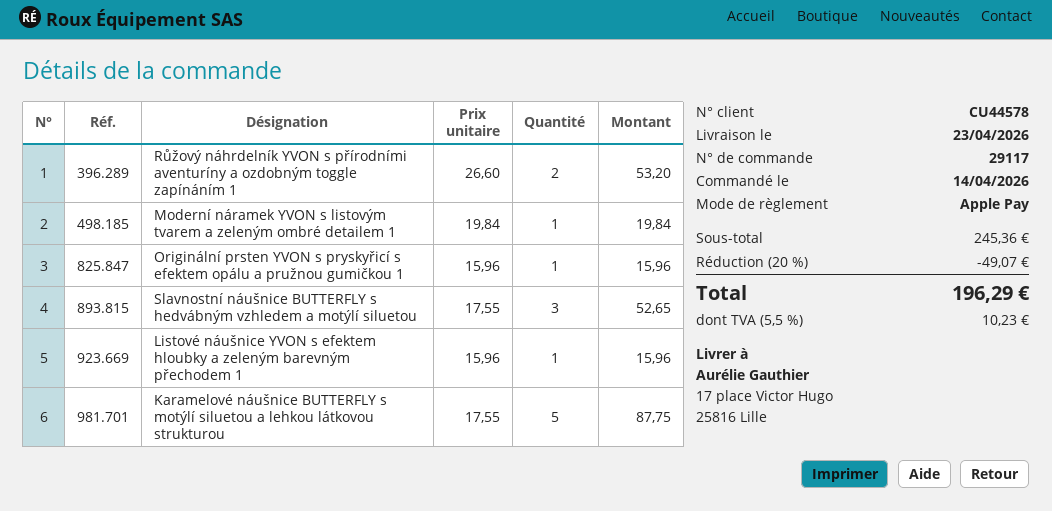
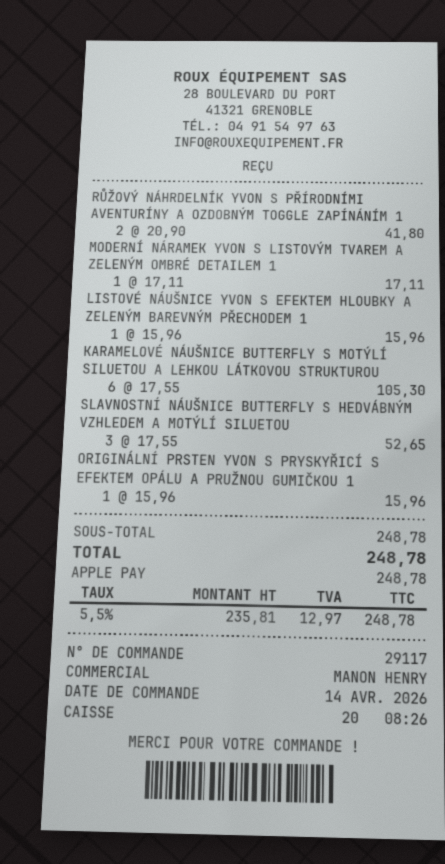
Růžový náhrdelník YVON s přírodními aventuríny a ozdobným toggle zapínáním 1: 2 x 26.60 = 53.20 -> 2 x 20.90 = 41.80
Moderní náramek YVON s listovým tvarem a zeleným ombré detailem 1: 1 x 19.84 = 19.84 -> 1 x 17.11 = 17.11
Karamelové náušnice BUTTERFLY s motýlí siluetou a lehkou látkovou strukturou: 5 x 17.55 = 87.75 -> 6 x 17.55 = 105.30
subtotal: 245.36 -> 248.78
discount: 20% = 49.07 -> none
tax: 5.5% = 10.23 -> 5.5% = 12.97
total: 196.29 -> 248.78

